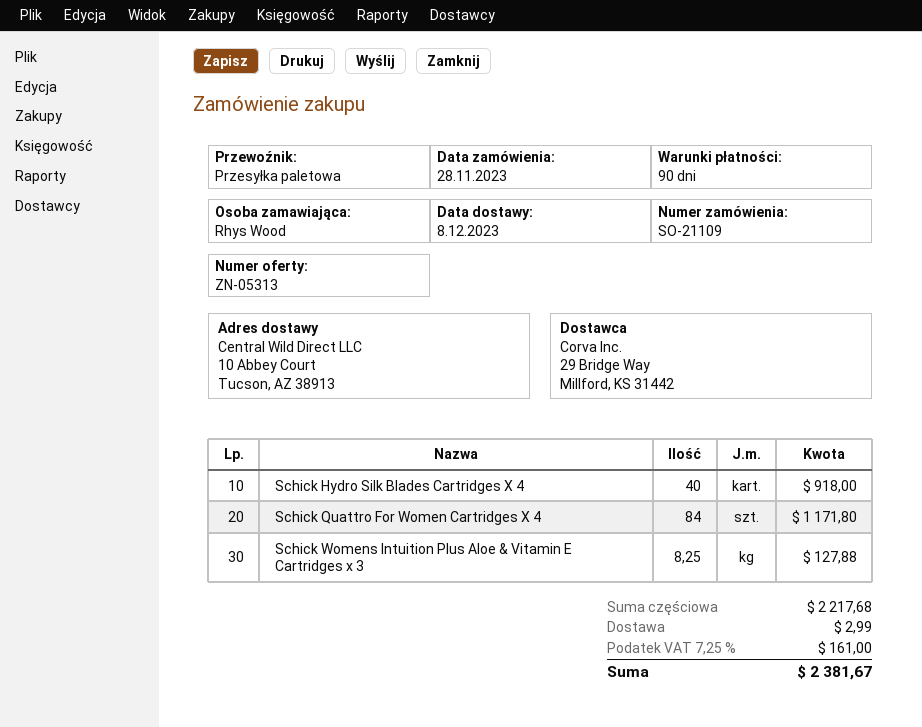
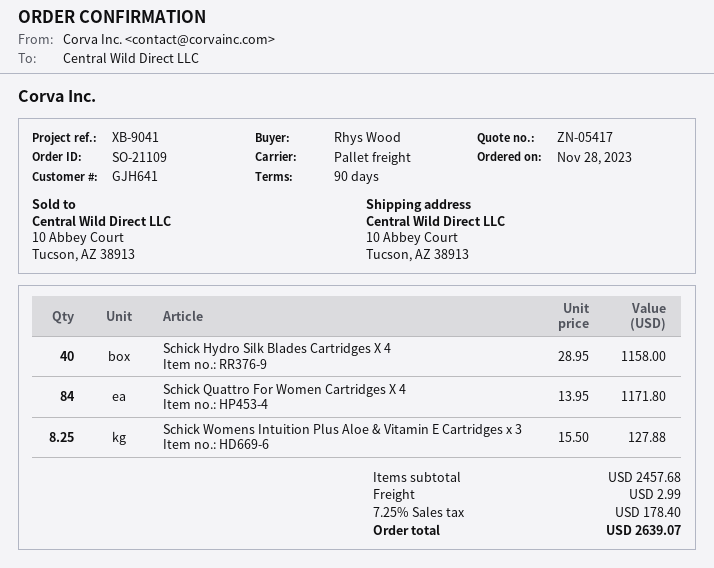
quote number: ZN-05313 -> ZN-05417
Schick Hydro Silk Blades Cartridges X 4: 40 for 918.00 -> 40 for 1158.00
subtotal: 2217.68 -> 2457.68
tax: 7.25% = 161.00 -> 7.25% = 178.40
total: 2381.67 -> 2639.07

